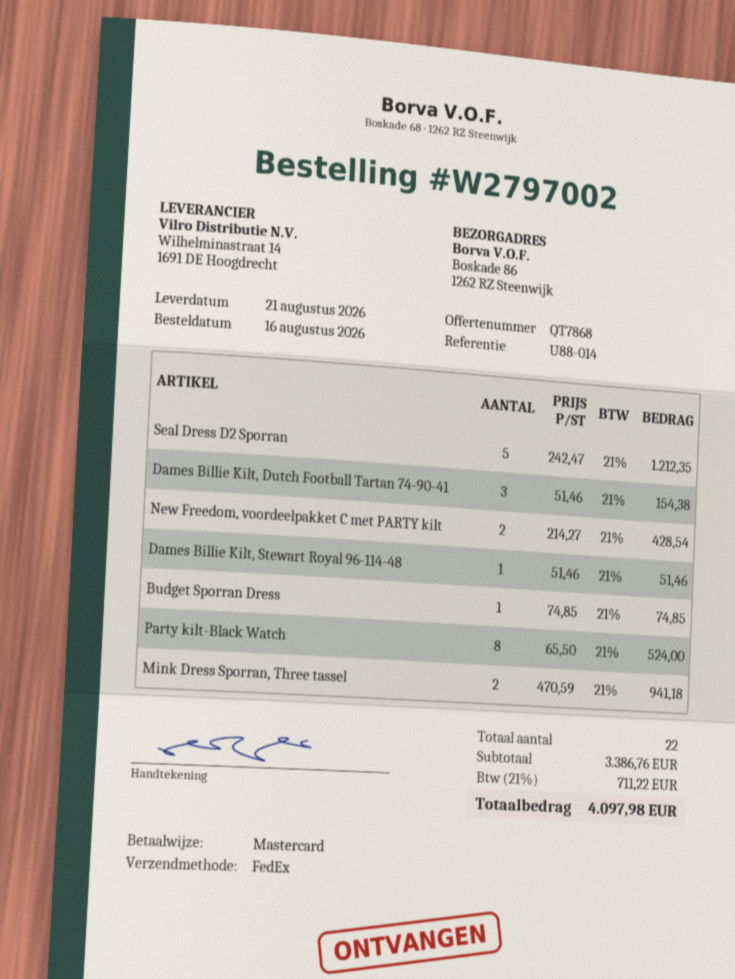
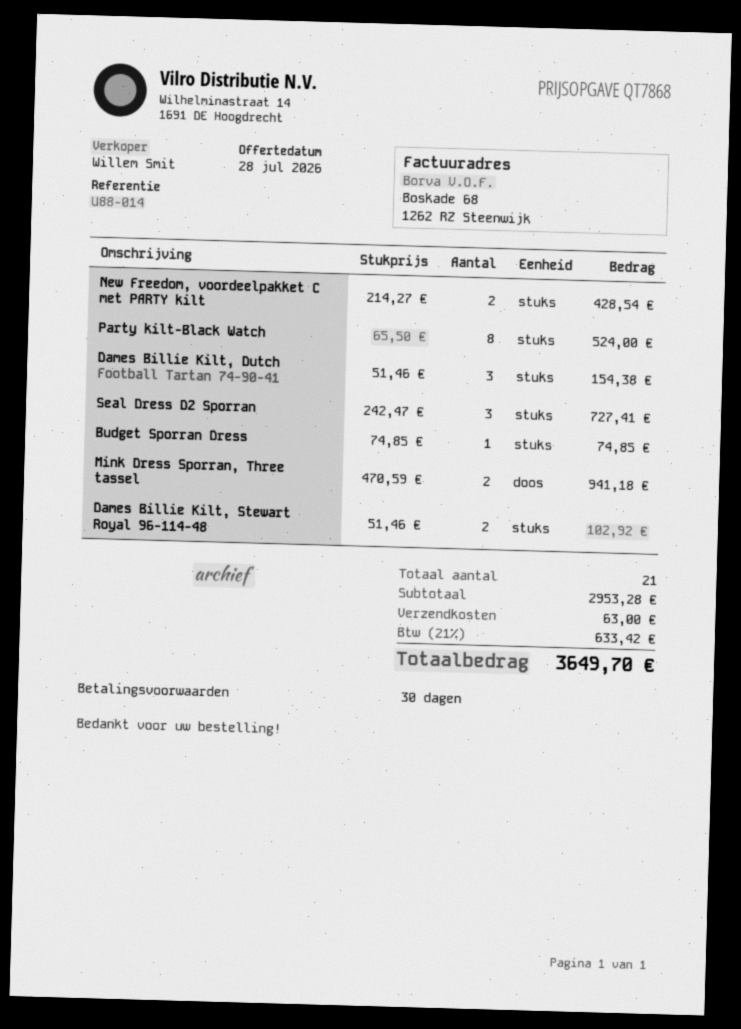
Seal Dress D2 Sporran: 5 x 242.47 = 1212.35 -> 3 x 242.47 = 727.41
Dames Billie Kilt, Stewart Royal 96-114-48: 1 x 51.46 = 51.46 -> 2 x 51.46 = 102.92
total quantity: 22 -> 21
subtotal: 3386.76 -> 2953.28
shipping: none -> 63.00
tax: 21% = 711.22 -> 21% = 633.42
total: 4097.98 -> 3649.70

